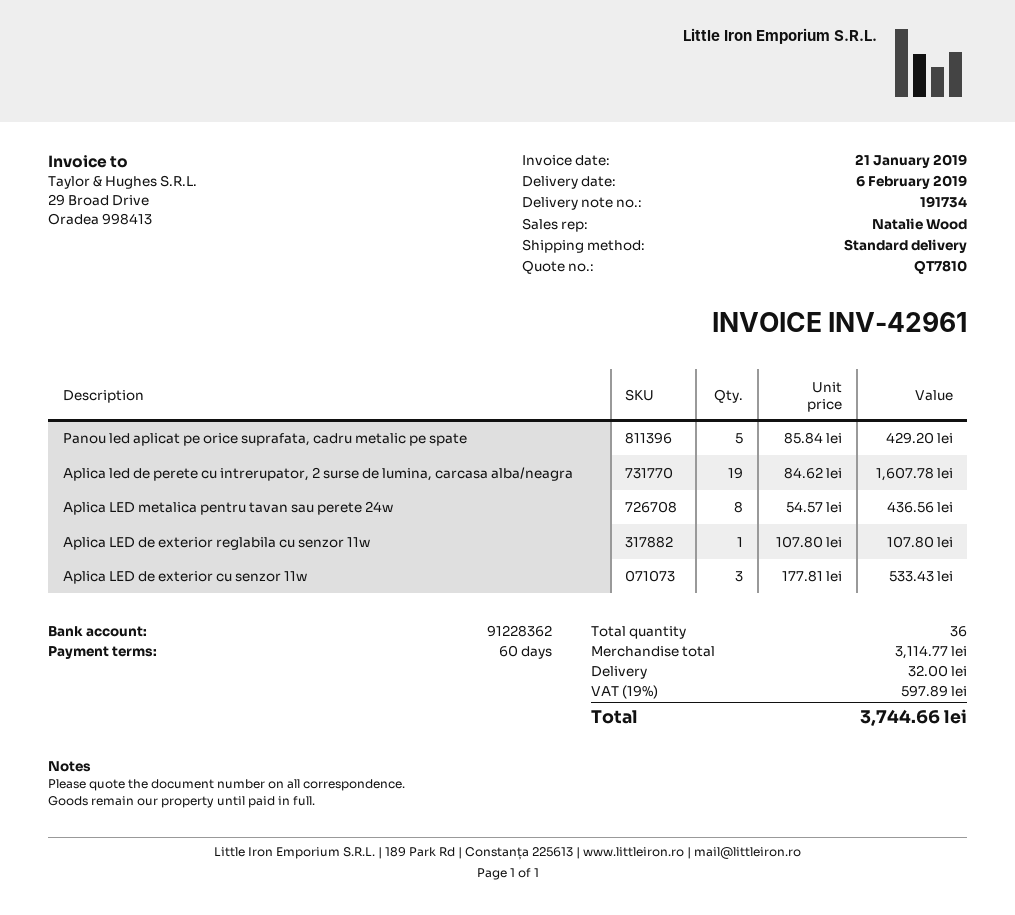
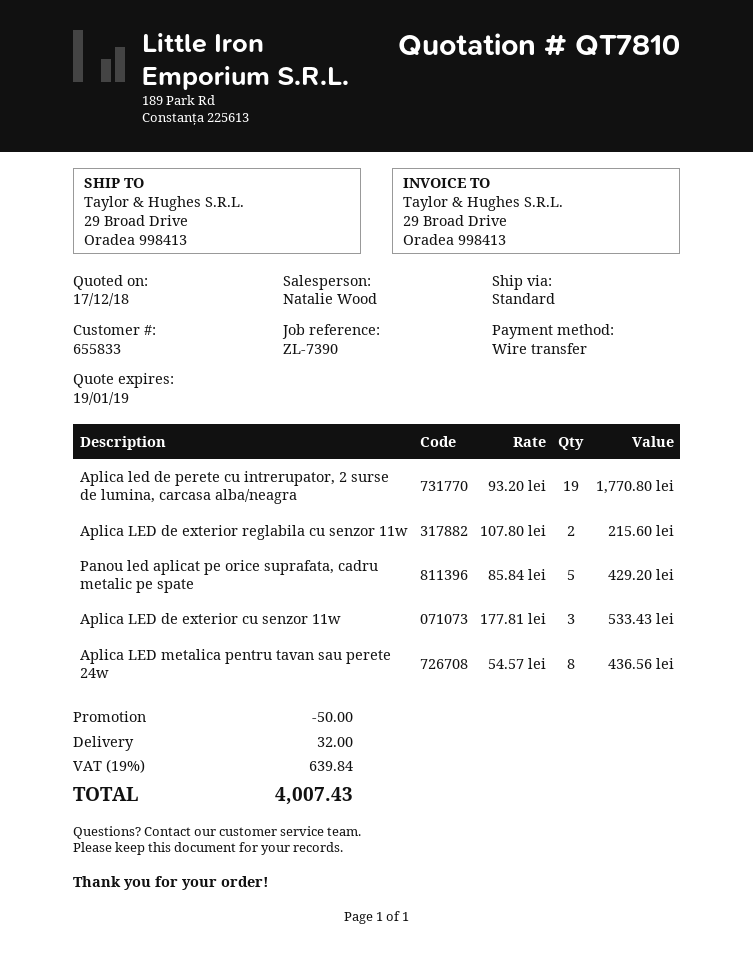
Aplica led de perete cu intrerupator, 2 surse de lumina, carcasa alba/neagra: 19 x 84.62 = 1607.78 -> 19 x 93.20 = 1770.80
Aplica LED de exterior reglabila cu senzor 11w: 1 x 107.80 = 107.80 -> 2 x 107.80 = 215.60
discount: none -> 50.00
tax: 19% = 597.89 -> 19% = 639.84
total: 3744.66 -> 4007.43

